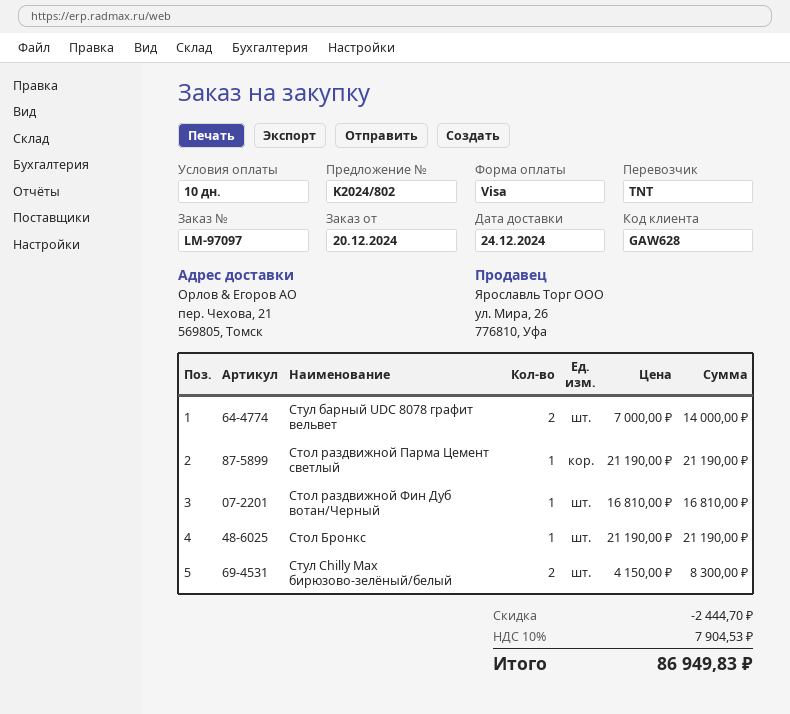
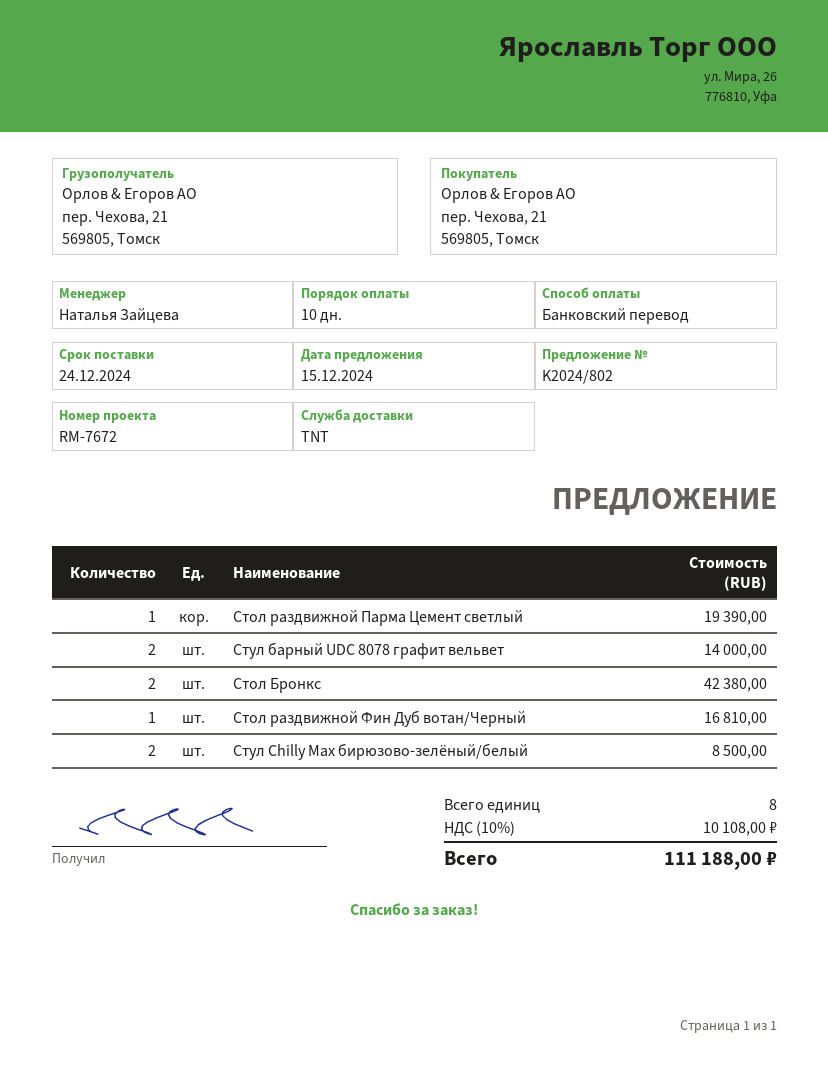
payment method: Visa -> bank transfer
Стол раздвижной Парма Цемент светлый: 1 for 21190.00 -> 1 for 19390.00
Стол Бронкс: 1 for 21190.00 -> 2 for 42380.00
Стул Chilly Max бирюзово-зелёный/белый: 2 for 8300.00 -> 2 for 8500.00
discount: 2444.70 -> none
tax: 10% = 7904.53 -> 10% = 10108.00
total: 86949.83 -> 111188.00

